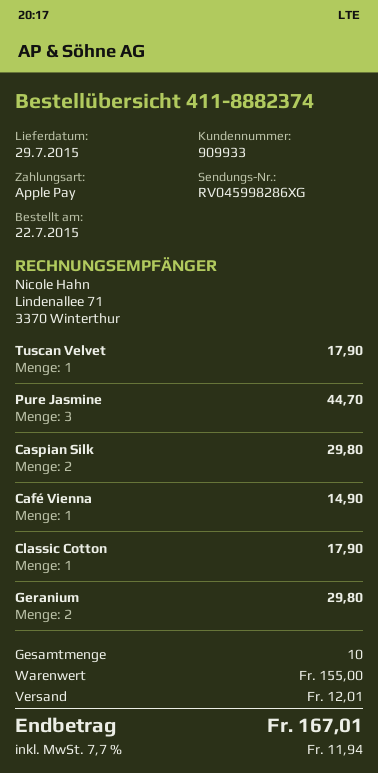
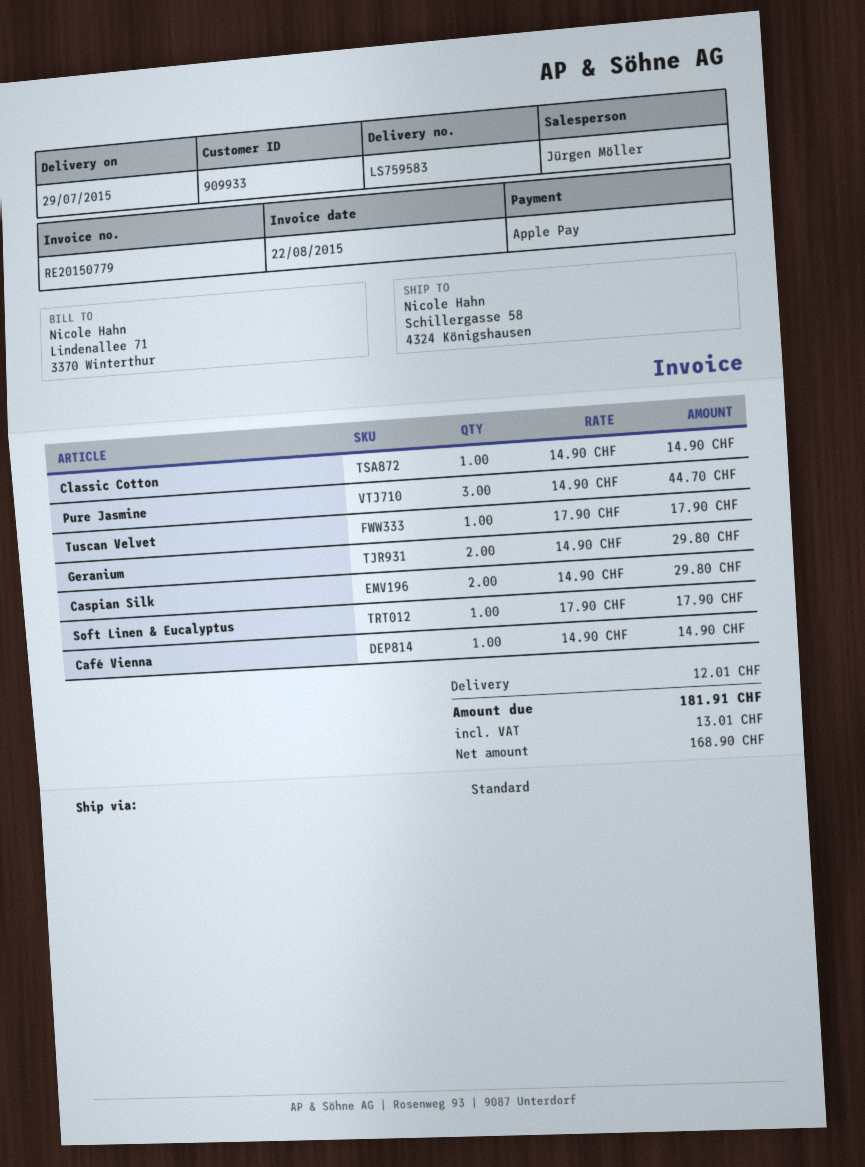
Classic Cotton: 1 for 17.90 -> 1 for 14.90
Soft Linen & Eucalyptus: none -> 1 for 17.90
tax: 11.94 -> 13.01
total: 167.01 -> 181.91

